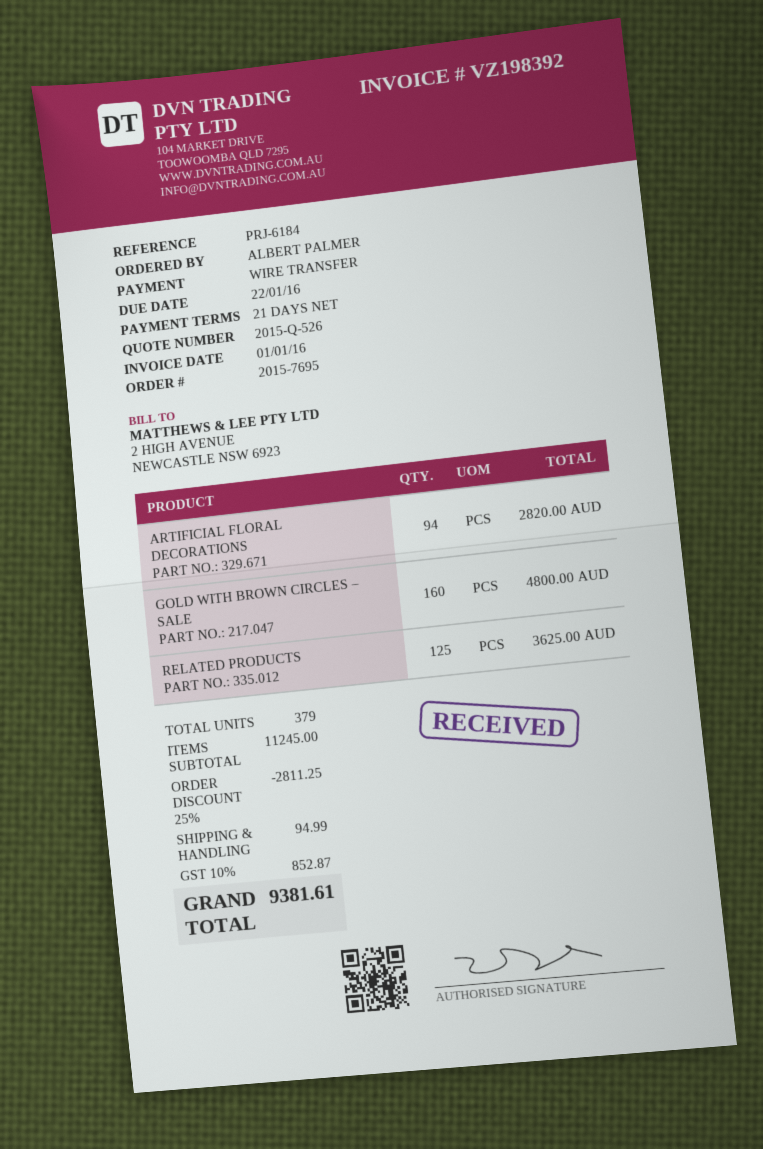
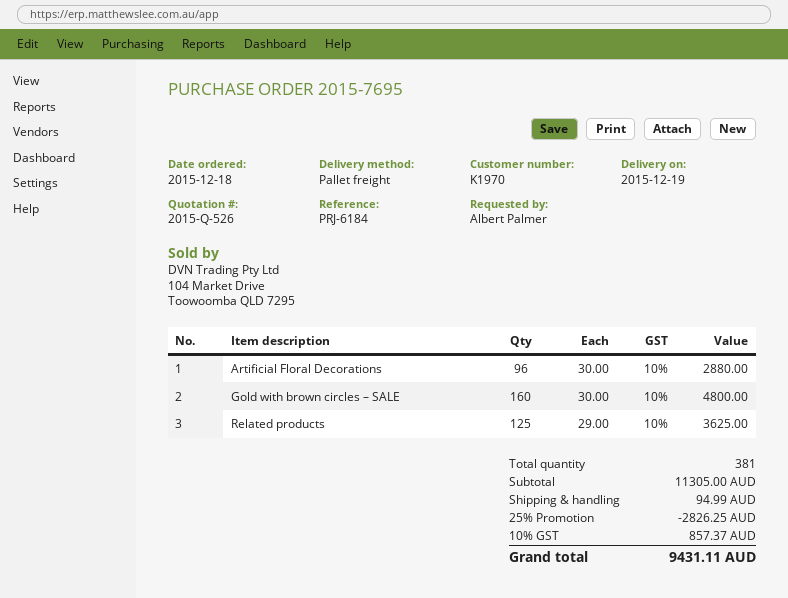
ARTIFICIAL FLORAL DECORATIONS: 94 for 2820.00 -> 96 for 2880.00
total quantity: 379 -> 381
subtotal: 11245.00 -> 11305.00
discount: 25% = 2811.25 -> 25% = 2826.25
tax: 10% = 852.87 -> 10% = 857.37
total: 9381.61 -> 9431.11

